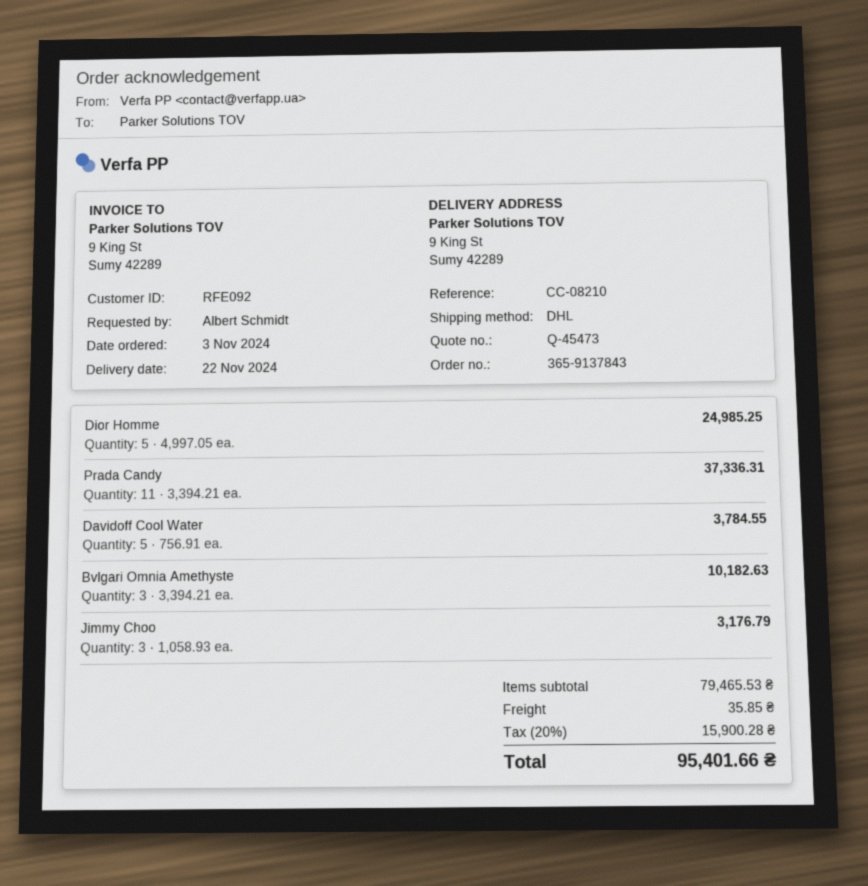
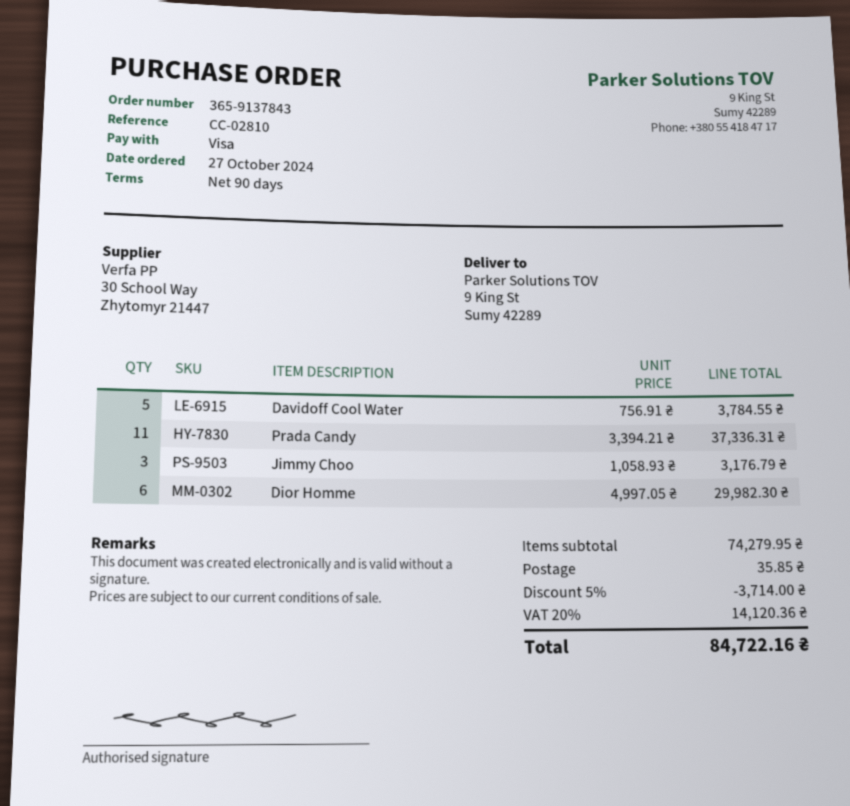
order date: 2024-11-03 -> 2024-10-27
reference: CC-08210 -> CC-02810
Dior Homme: 5 x 4997.05 = 24985.25 -> 6 x 4997.05 = 29982.30
Bvlgari Omnia Amethyste: 3 x 3394.21 = 10182.63 -> none
subtotal: 79465.53 -> 74279.95
discount: none -> 5% = 3714.00
tax: 20% = 15900.28 -> 20% = 14120.36
total: 95401.66 -> 84722.16

